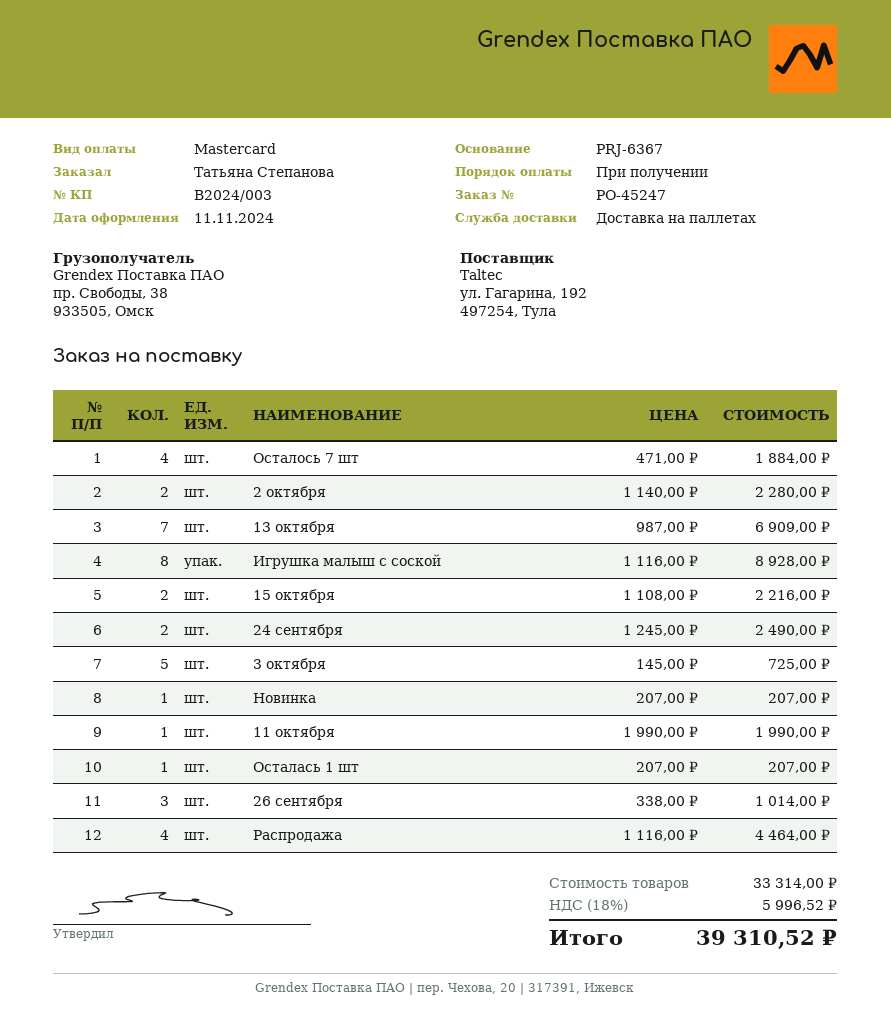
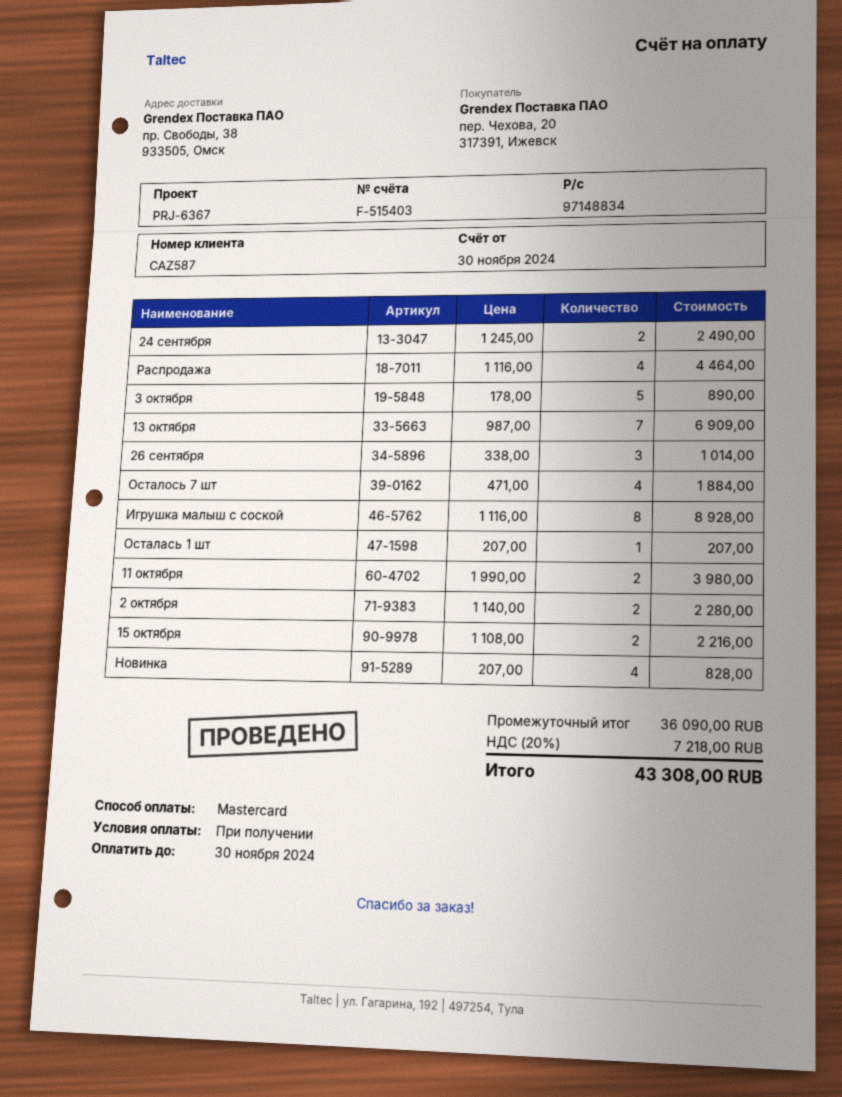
3 октября: 5 x 145.00 = 725.00 -> 5 x 178.00 = 890.00
Новинка: 1 x 207.00 = 207.00 -> 4 x 207.00 = 828.00
11 октября: 1 x 1990.00 = 1990.00 -> 2 x 1990.00 = 3980.00
subtotal: 33314.00 -> 36090.00
tax: 18% = 5996.52 -> 20% = 7218.00
total: 39310.52 -> 43308.00

